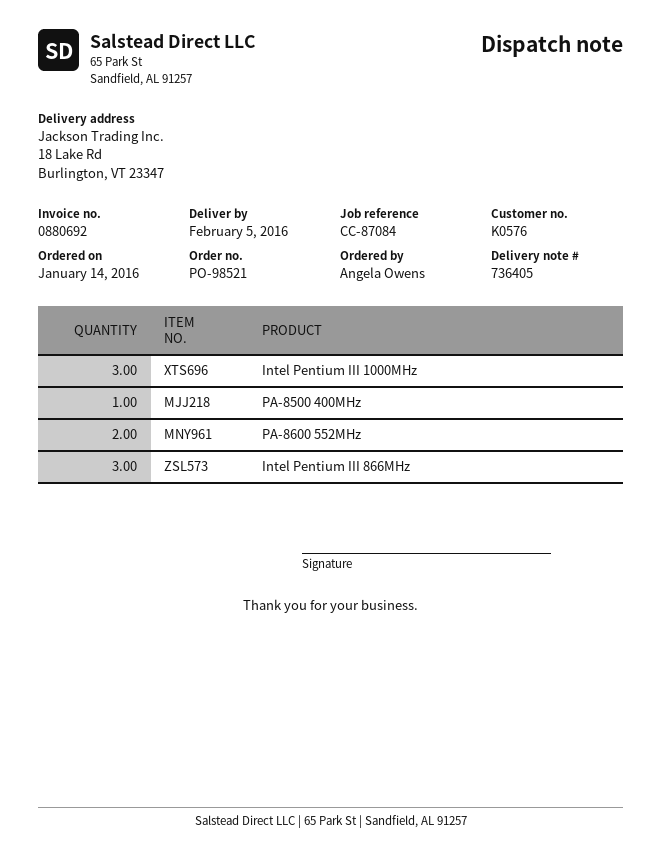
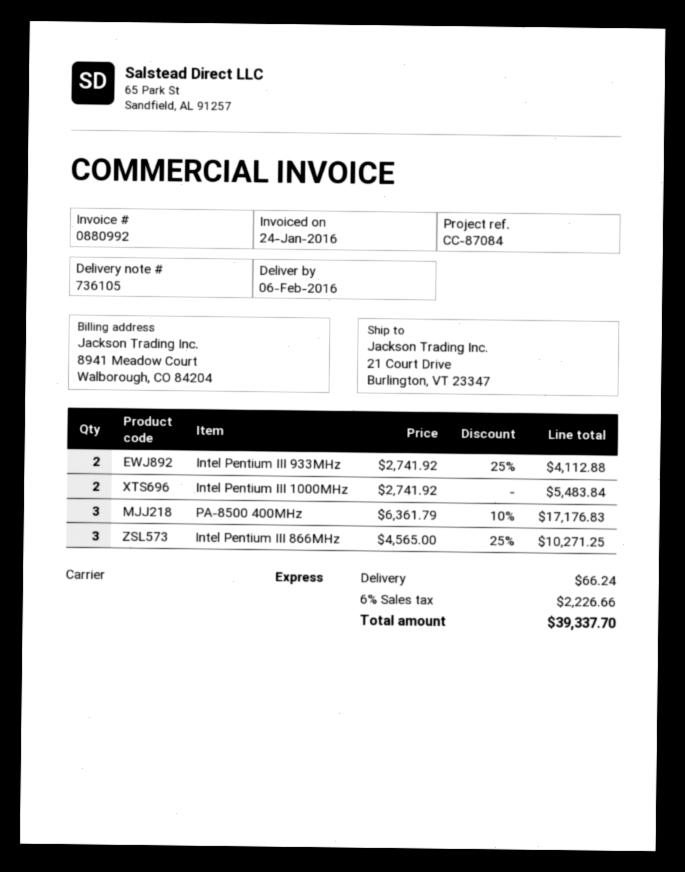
delivery note number: 736405 -> 736105
delivery date: 2016-02-05 -> 2016-02-06
invoice number: 0880692 -> 0880992
ship to: 18 Lake Rd, Burlington, VT 23347 -> 21 Court Drive, Burlington, VT 23347
Intel Pentium III 1000MHz: 3 -> 2
PA-8500 400MHz: 1 -> 3
PA-8600 552MHz: 2 -> none
Intel Pentium III 933MHz: none -> 2

